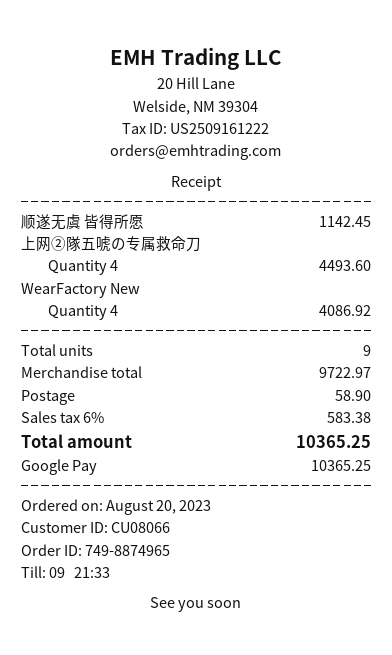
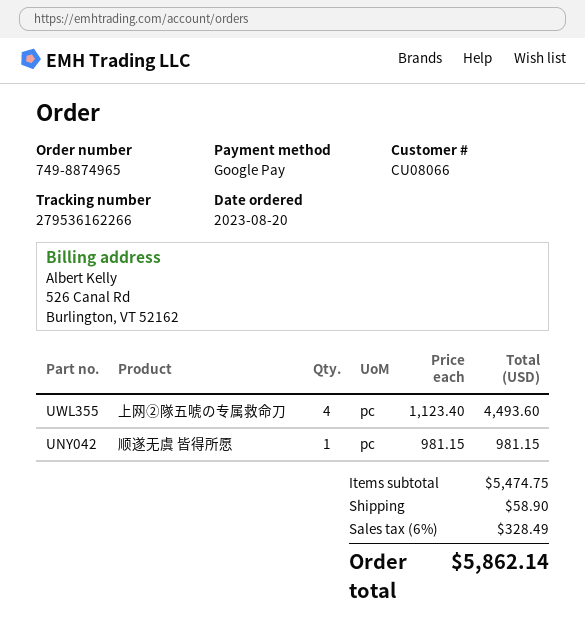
顺遂无虞 皆得所愿: 1 for 1142.45 -> 1 for 981.15
WearFactory New: 4 for 4086.92 -> none
subtotal: 9722.97 -> 5474.75
tax: 6% = 583.38 -> 6% = 328.49
total: 10365.25 -> 5862.14

